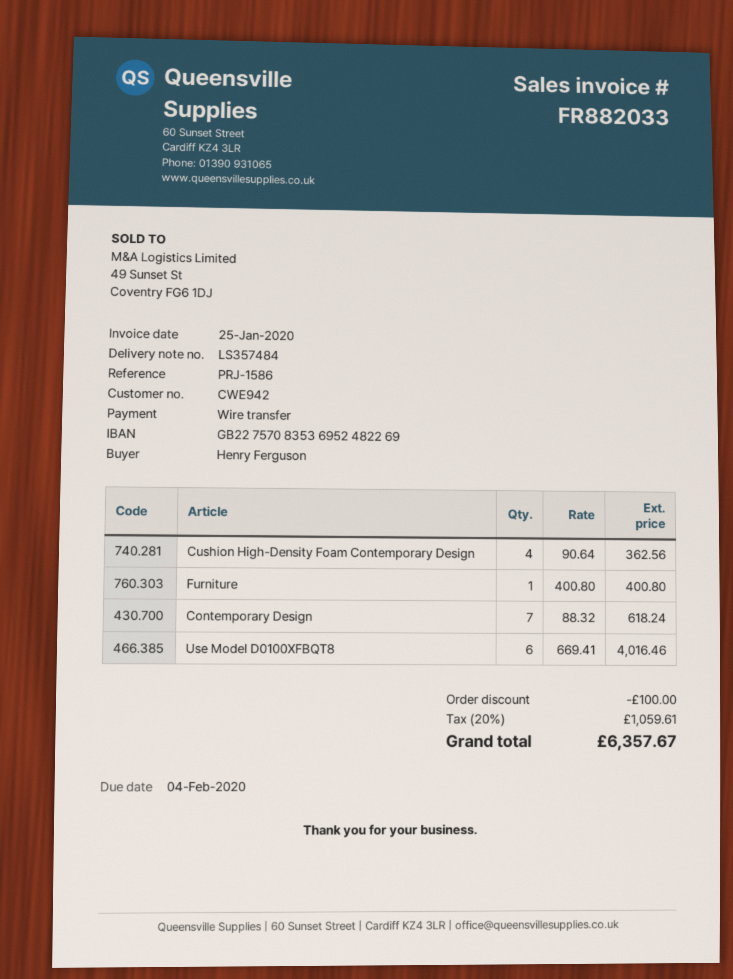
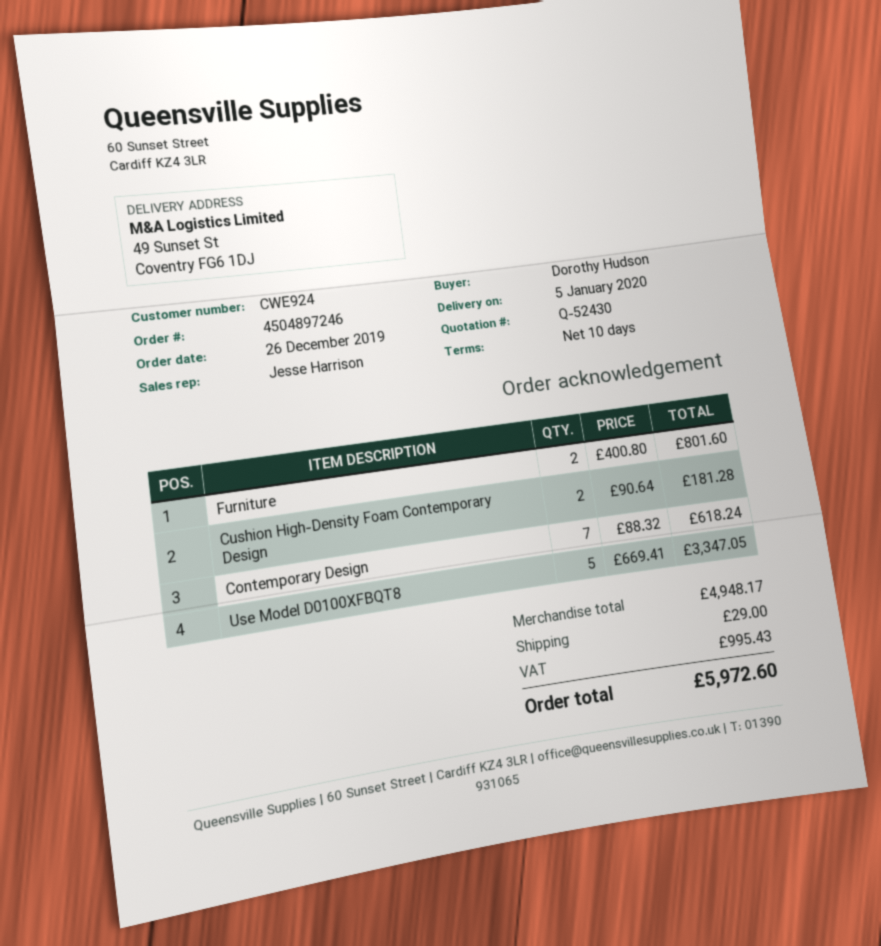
customer number: CWE942 -> CWE924
ordered by: Henry Ferguson -> Dorothy Hudson
Cushion High-Density Foam Contemporary Design: 4 x 90.64 = 362.56 -> 2 x 90.64 = 181.28
Furniture: 1 x 400.80 = 400.80 -> 2 x 400.80 = 801.60
Use Model D0100XFBQT8: 6 x 669.41 = 4016.46 -> 5 x 669.41 = 3347.05
discount: 100.00 -> none
shipping: none -> 29.00
tax: 1059.61 -> 995.43
total: 6357.67 -> 5972.60

